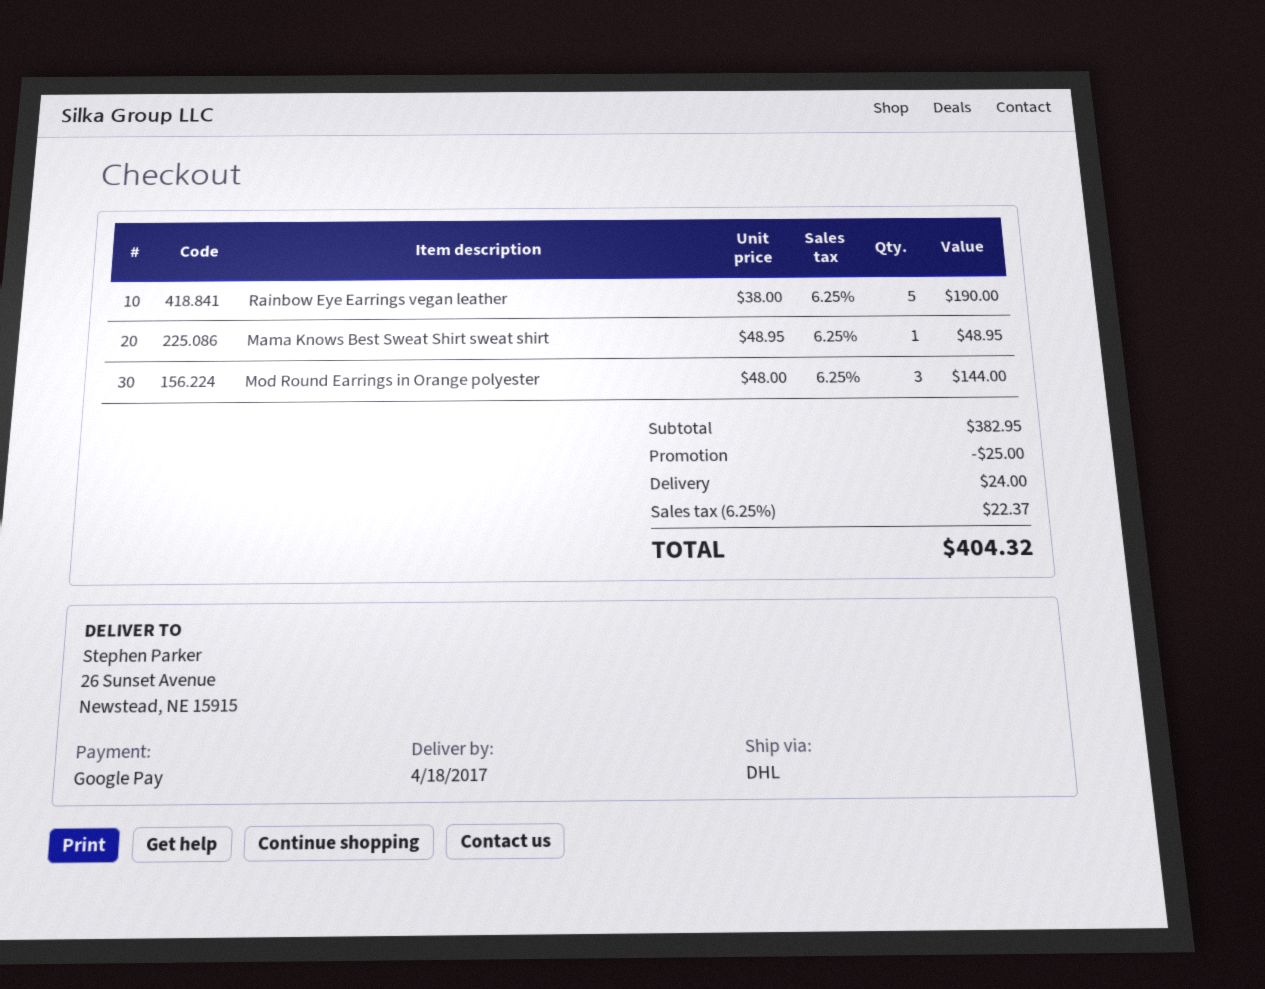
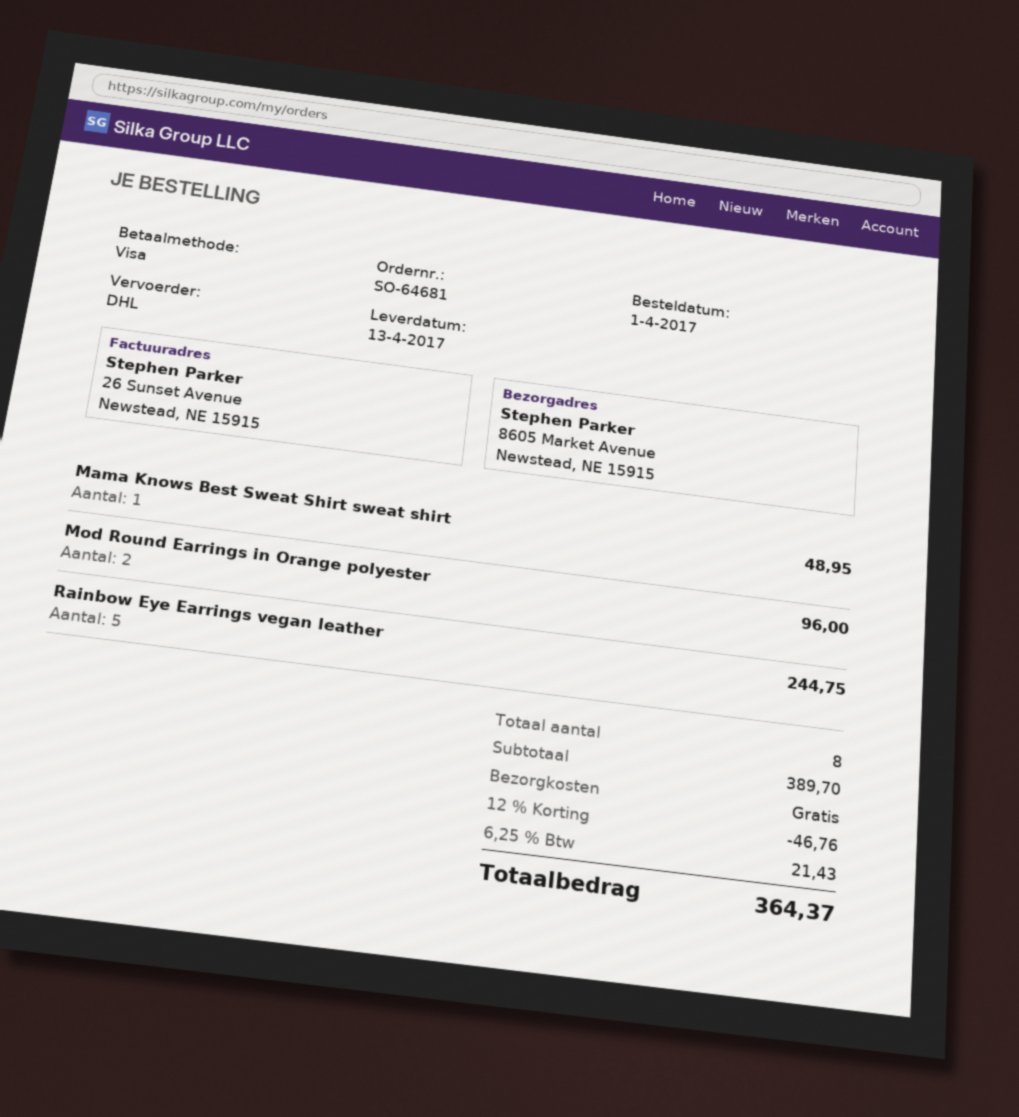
delivery date: 2017-04-18 -> 2017-04-13
payment method: Google Pay -> Visa
ship to: 26 Sunset Avenue, Newstead, NE 15915 -> 8605 Market Avenue, Newstead, NE 15915
Rainbow Eye Earrings vegan leather: 5 for 190.00 -> 5 for 244.75
Mod Round Earrings in Orange polyester: 3 for 144.00 -> 2 for 96.00
subtotal: 382.95 -> 389.70
discount: 25.00 -> 46.76
shipping: 24.00 -> 0.00
tax: 6.25% = 22.37 -> 6.25% = 21.43
total: 404.32 -> 364.37

